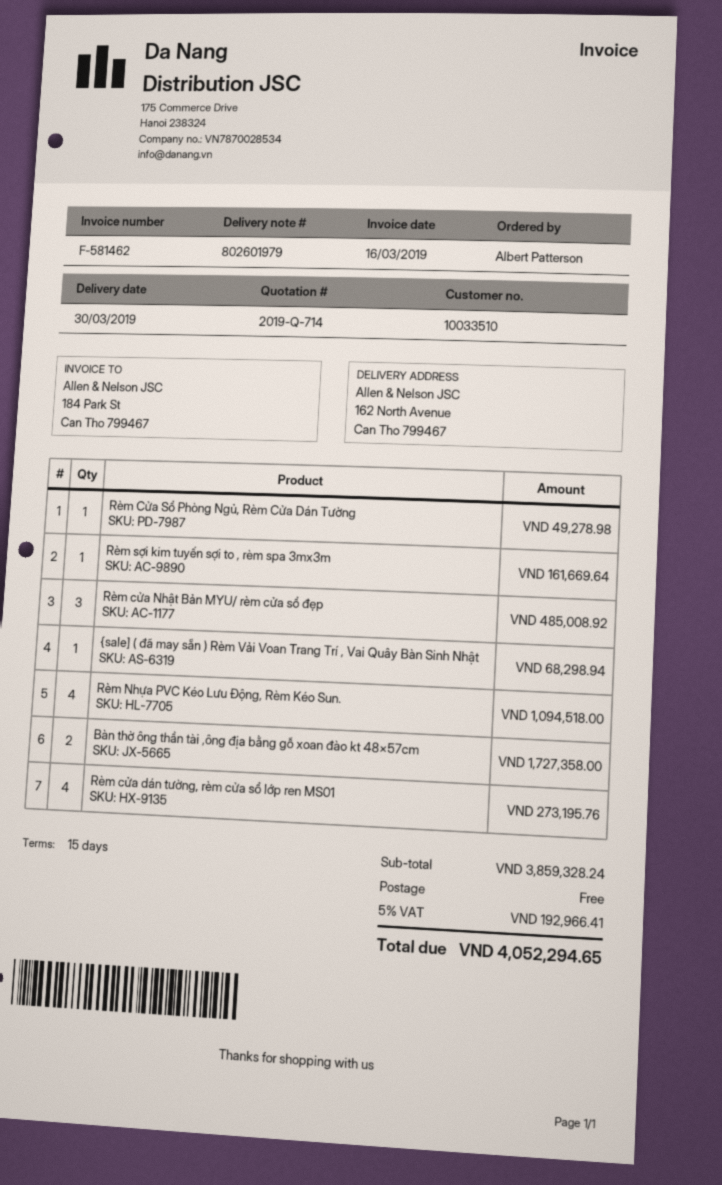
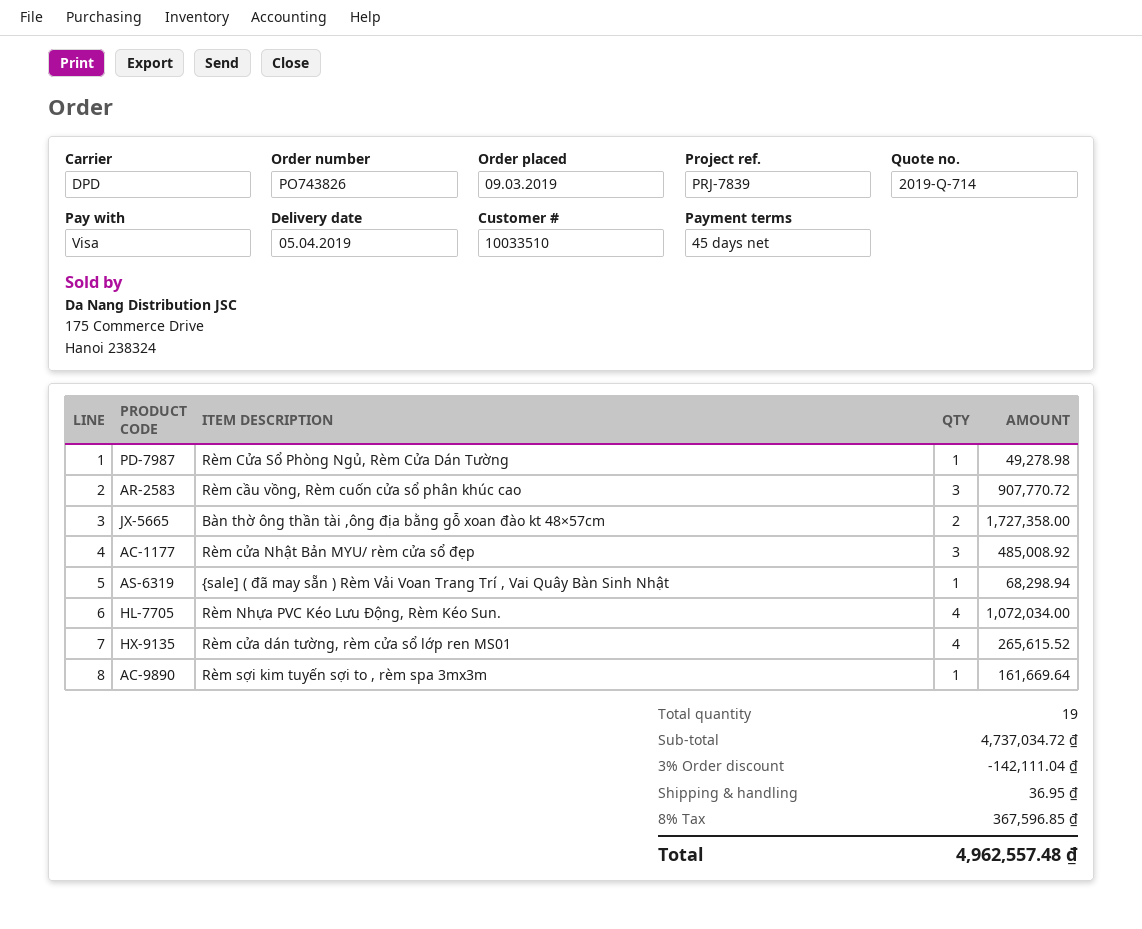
delivery date: 2019-03-30 -> 2019-04-05
payment terms: 15 days -> 45 days
Rèm Nhựa PVC Kéo Lưu Động, Rèm Kéo Sun.: 4 for 1094518.00 -> 4 for 1072034.00
Rèm cửa dán tường, rèm cửa sổ lớp ren MS01: 4 for 273195.76 -> 4 for 265615.52
Rèm cầu vồng, Rèm cuốn cửa sổ phân khúc cao: none -> 3 for 907770.72
subtotal: 3859328.24 -> 4737034.72
discount: none -> 3% = 142111.04
shipping: 0.00 -> 36.95
tax: 5% = 192966.41 -> 8% = 367596.85
total: 4052294.65 -> 4962557.48

